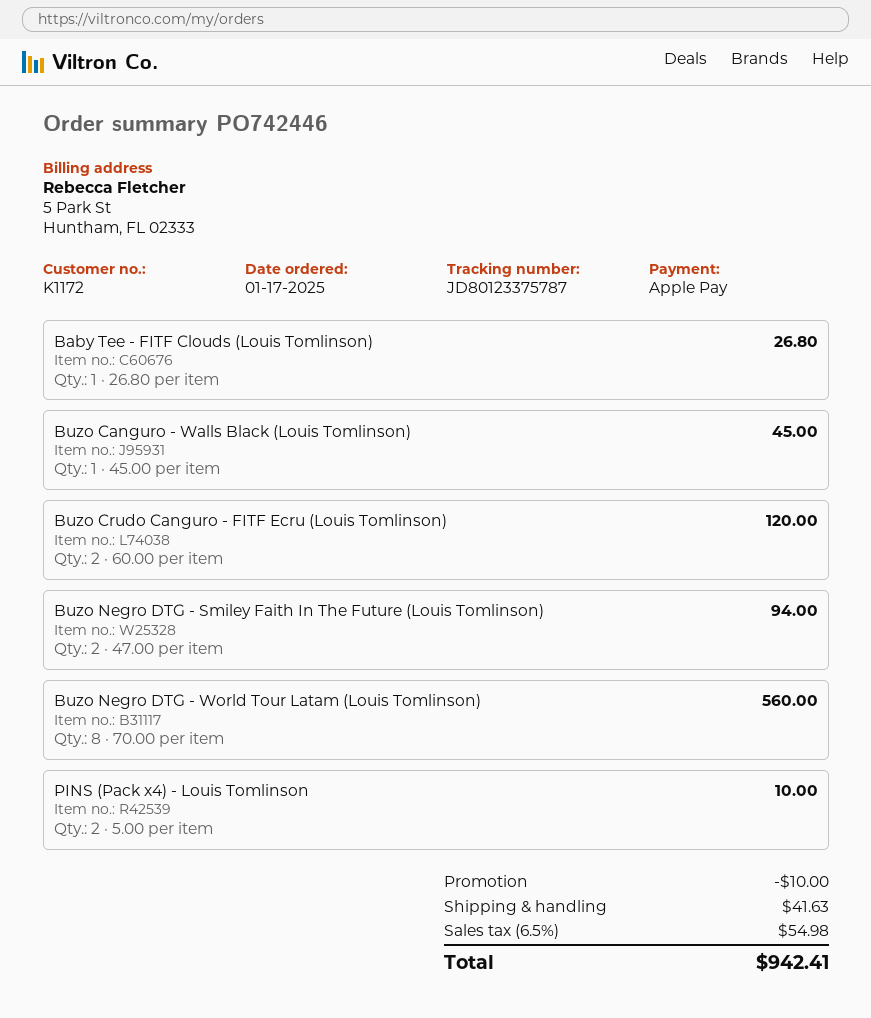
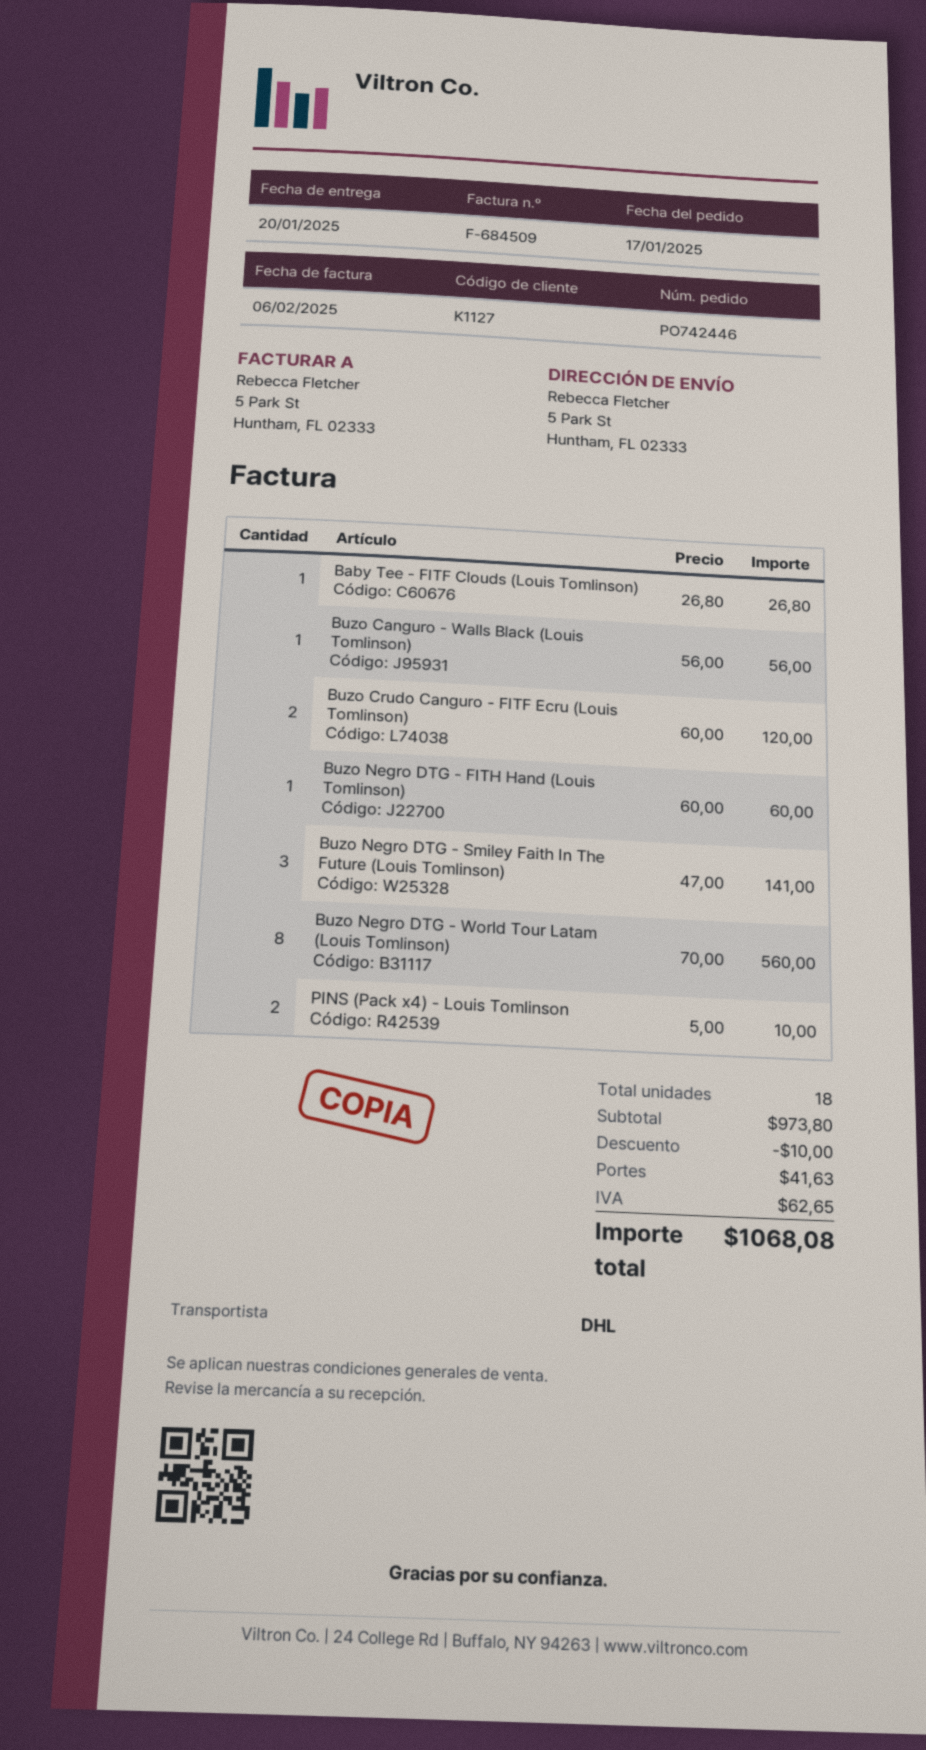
customer number: K1172 -> K1127
Buzo Canguro - Walls Black (Louis Tomlinson): 1 x 45.00 = 45.00 -> 1 x 56.00 = 56.00
Buzo Negro DTG - Smiley Faith In The Future (Louis Tomlinson): 2 x 47.00 = 94.00 -> 3 x 47.00 = 141.00
Buzo Negro DTG - FITH Hand (Louis Tomlinson): none -> 1 x 60.00 = 60.00
tax: 54.98 -> 62.65
total: 942.41 -> 1068.08

